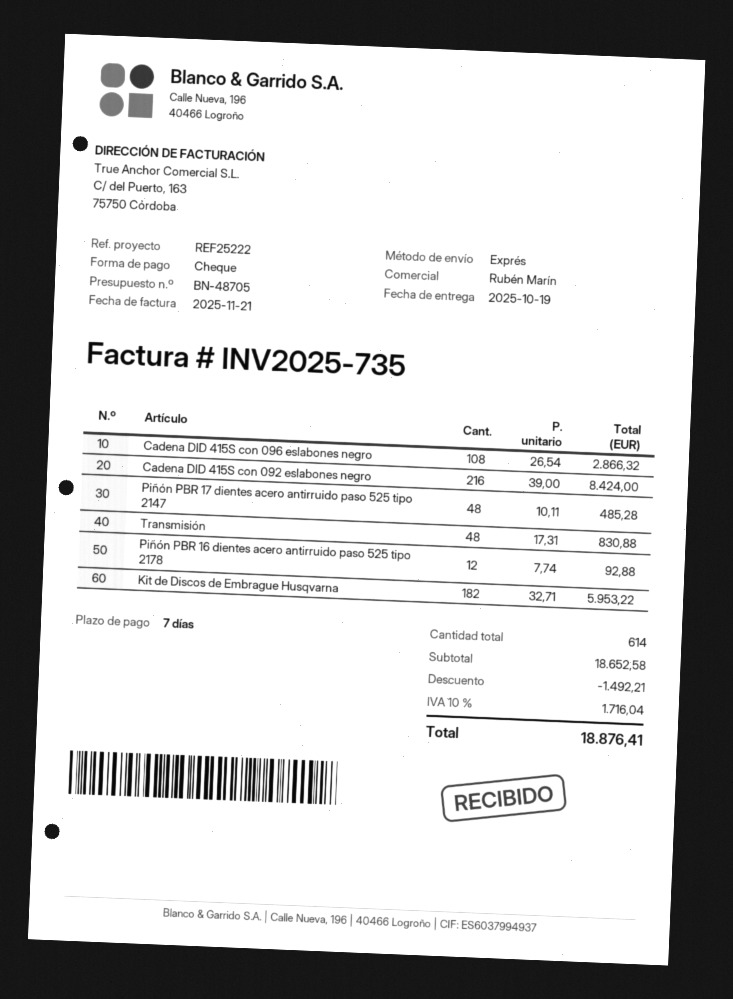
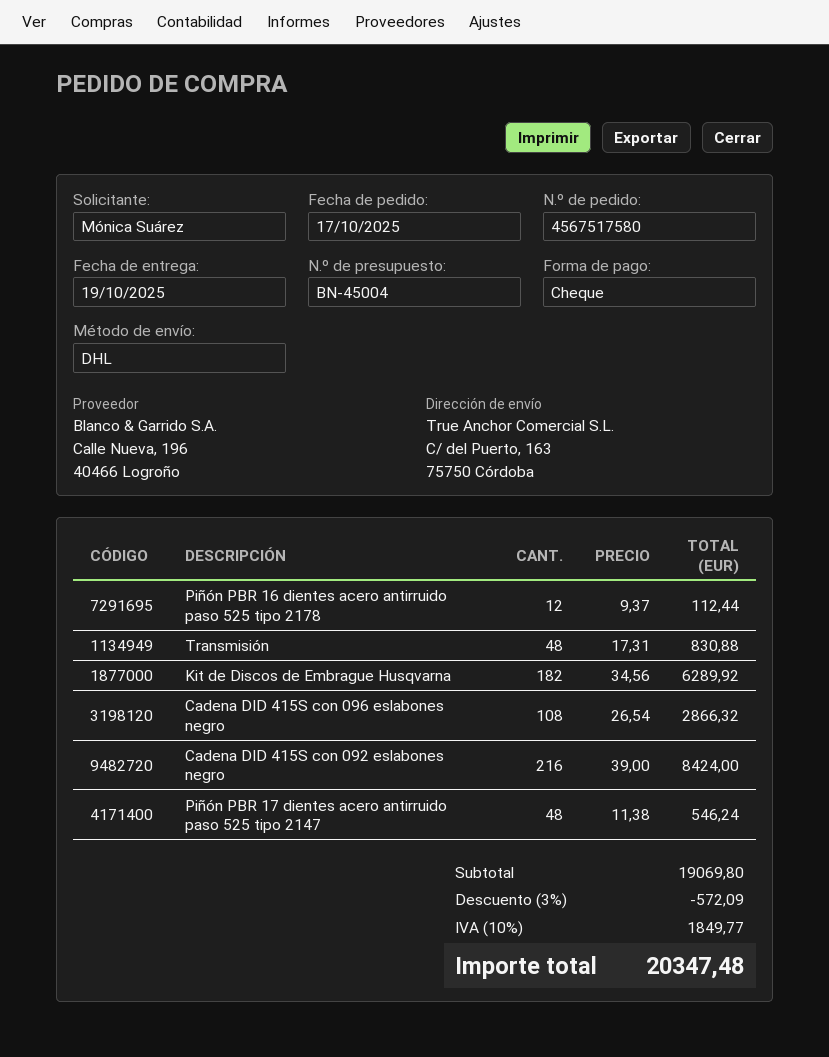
quote number: BN-48705 -> BN-45004
shipping method: express -> DHL
Piñón PBR 17 dientes acero antirruido paso 525 tipo 2147: 48 x 10.11 = 485.28 -> 48 x 11.38 = 546.24
Piñón PBR 16 dientes acero antirruido paso 525 tipo 2178: 12 x 7.74 = 92.88 -> 12 x 9.37 = 112.44
Kit de Discos de Embrague Husqvarna: 182 x 32.71 = 5953.22 -> 182 x 34.56 = 6289.92
subtotal: 18652.58 -> 19069.80
discount: 1492.21 -> 572.09
tax: 10% = 1716.04 -> 10% = 1849.77
total: 18876.41 -> 20347.48

